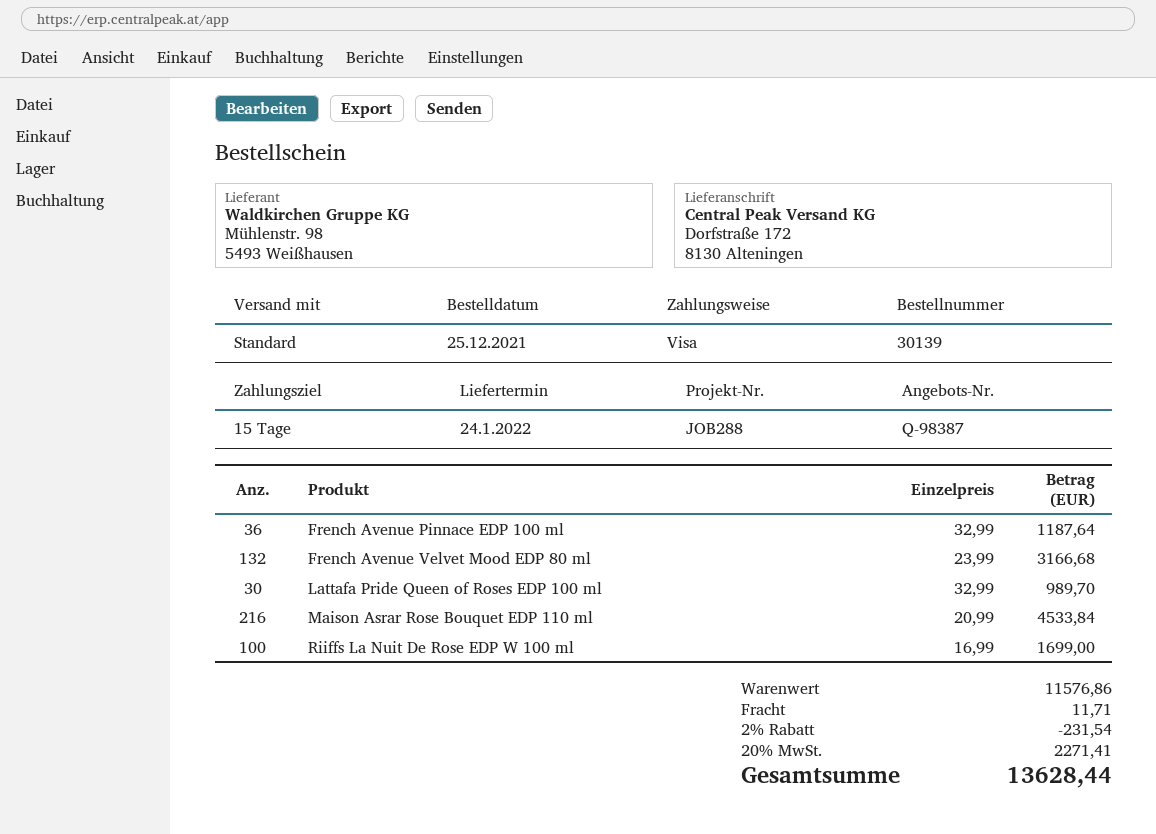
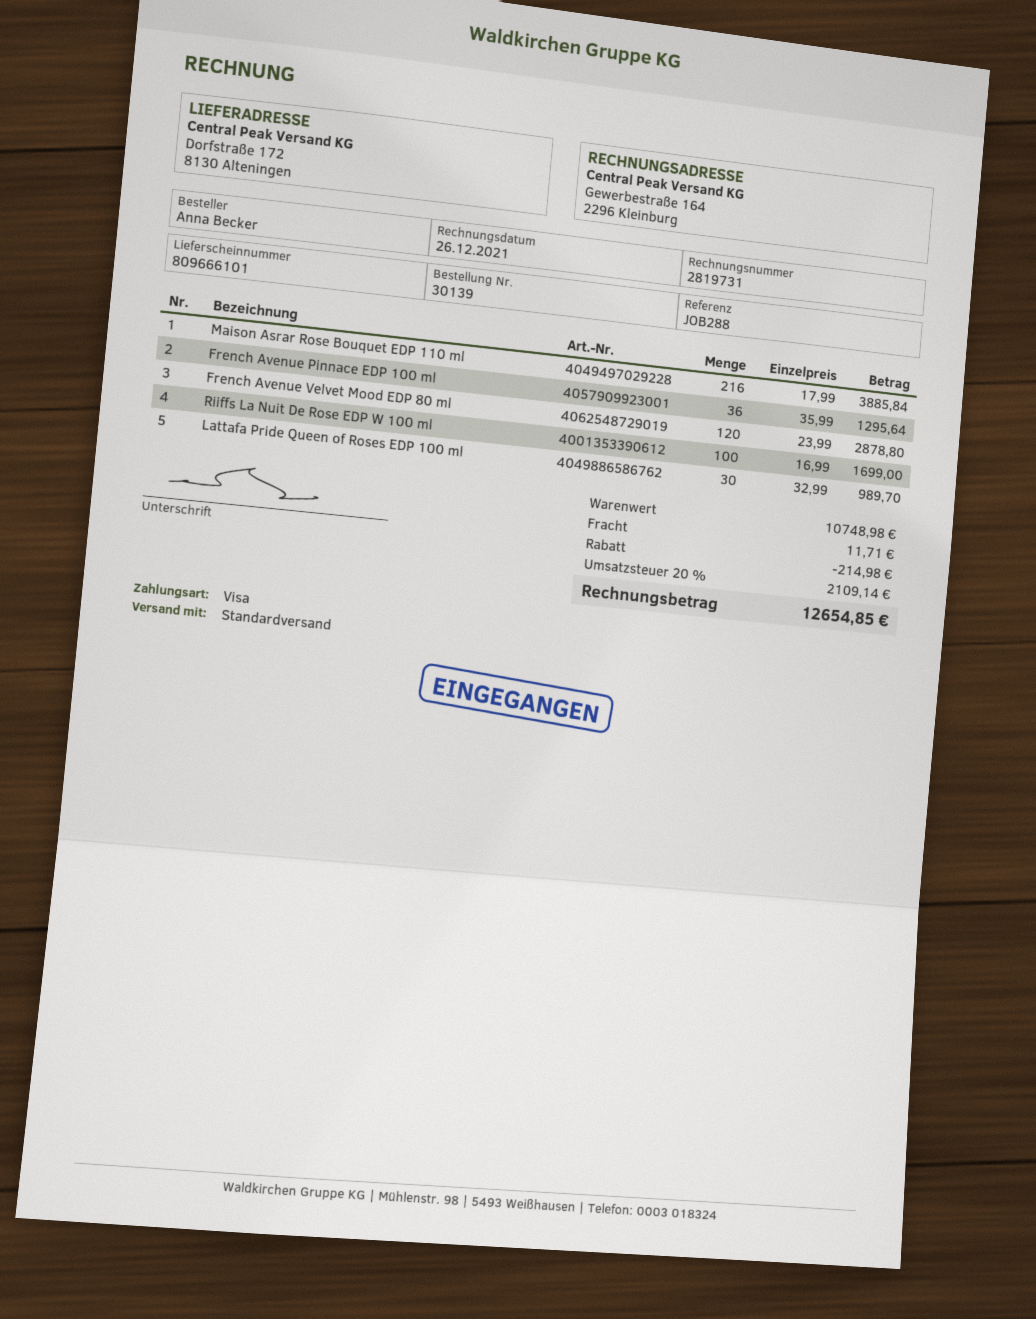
French Avenue Pinnace EDP 100 ml: 36 x 32.99 = 1187.64 -> 36 x 35.99 = 1295.64
French Avenue Velvet Mood EDP 80 ml: 132 x 23.99 = 3166.68 -> 120 x 23.99 = 2878.80
Maison Asrar Rose Bouquet EDP 110 ml: 216 x 20.99 = 4533.84 -> 216 x 17.99 = 3885.84
subtotal: 11576.86 -> 10748.98
discount: 231.54 -> 214.98
tax: 20% = 2271.41 -> 20% = 2109.14
total: 13628.44 -> 12654.85

